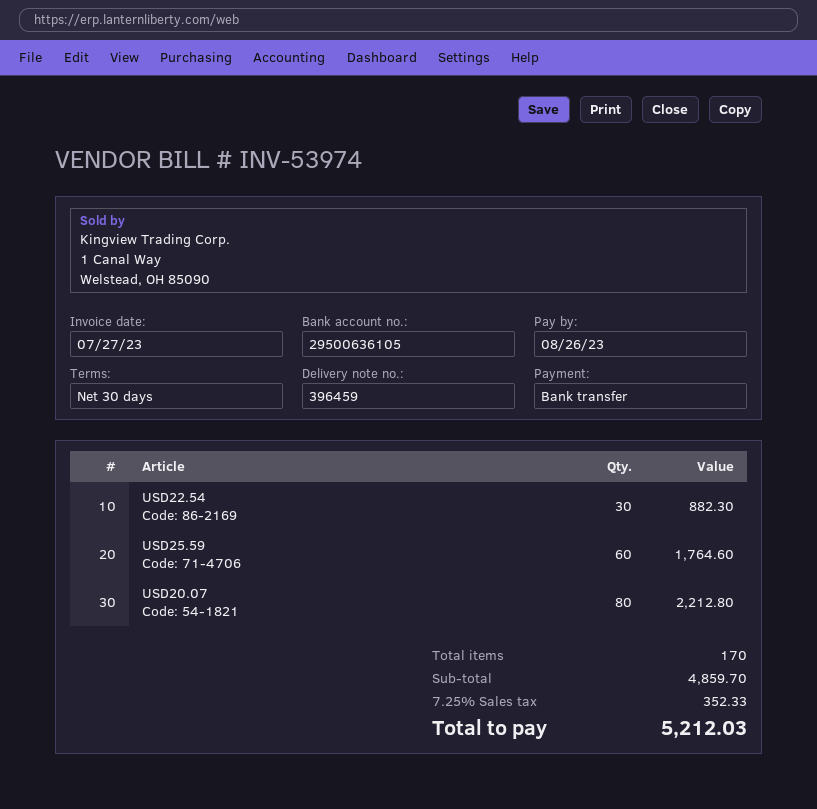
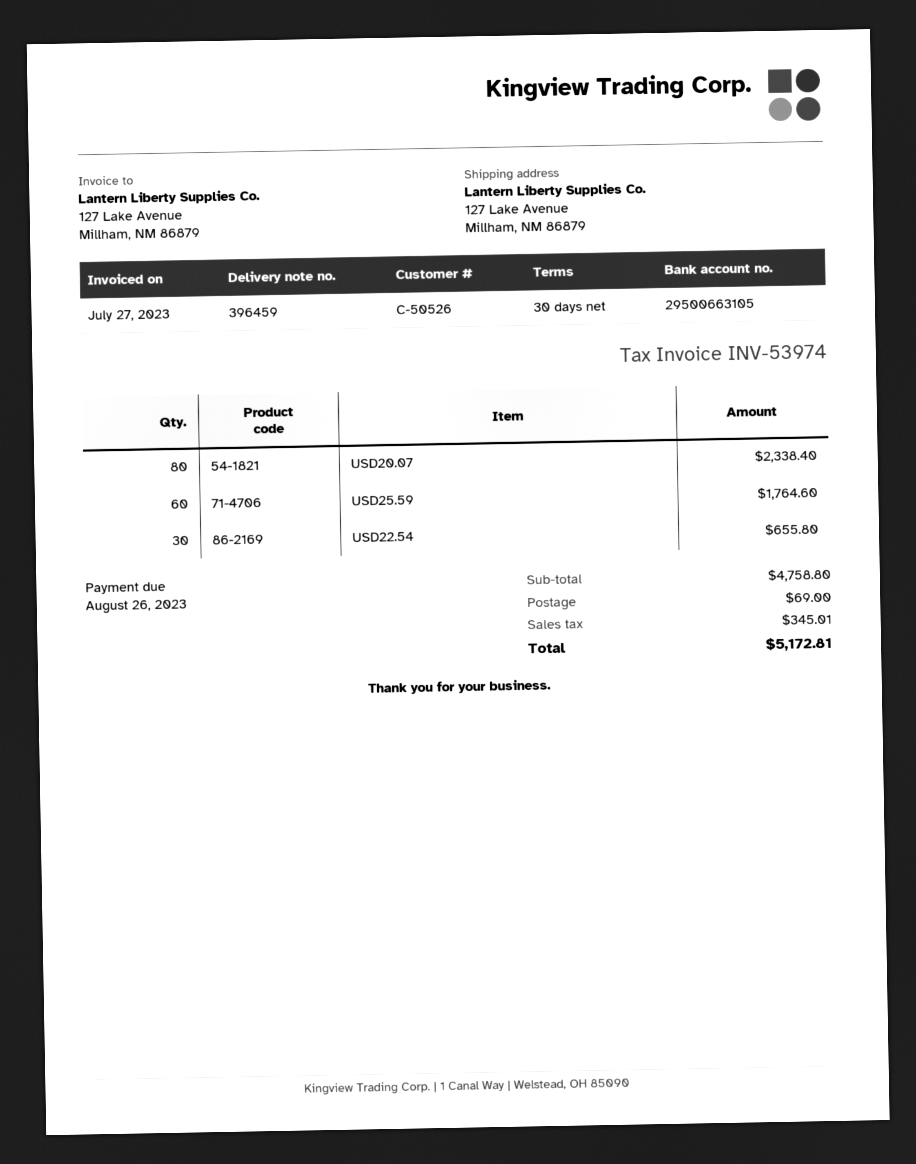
bank account: 29500636105 -> 29500663105
USD22.54: 30 for 882.30 -> 30 for 655.80
USD20.07: 80 for 2212.80 -> 80 for 2338.40
subtotal: 4859.70 -> 4758.80
shipping: none -> 69.00
tax: 352.33 -> 345.01
total: 5212.03 -> 5172.81

